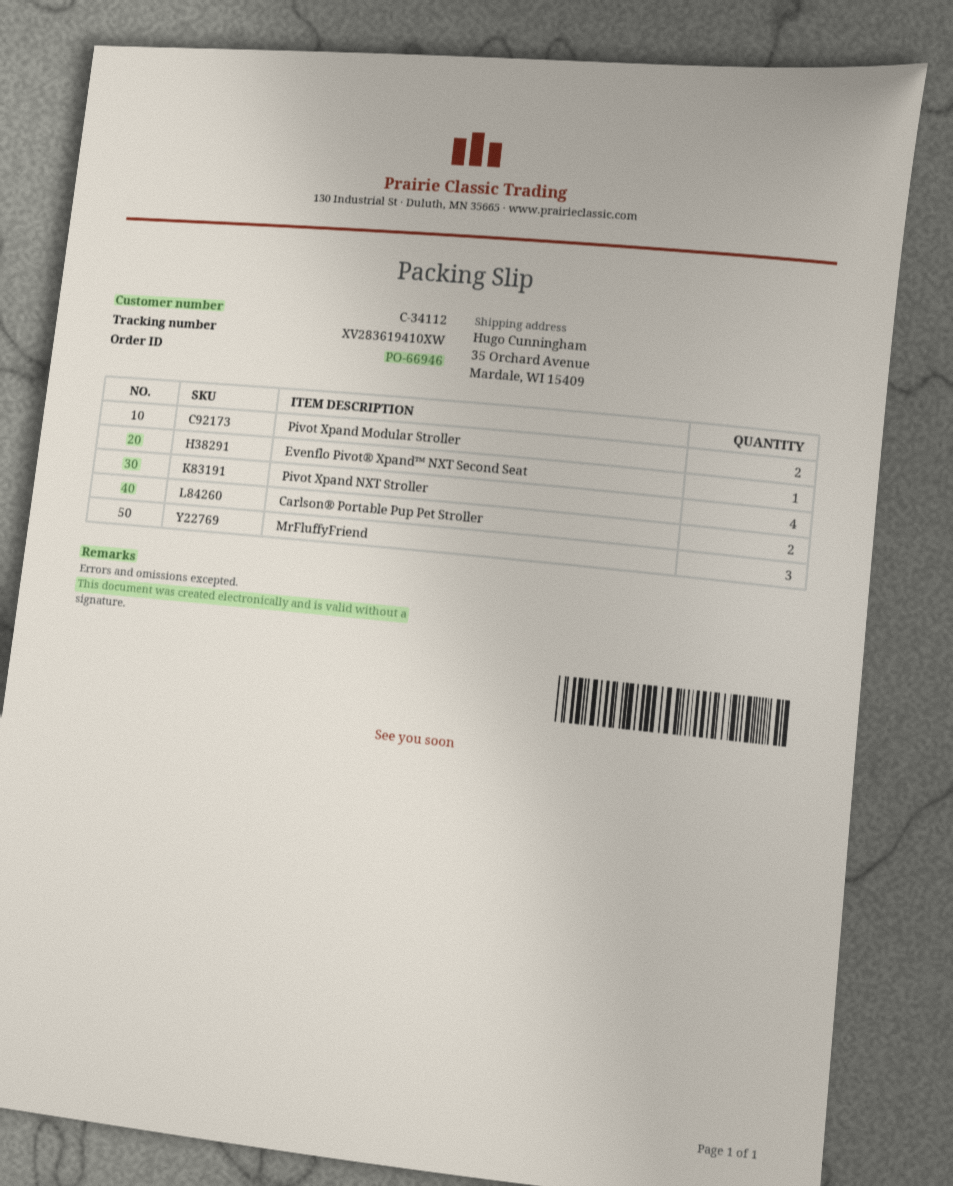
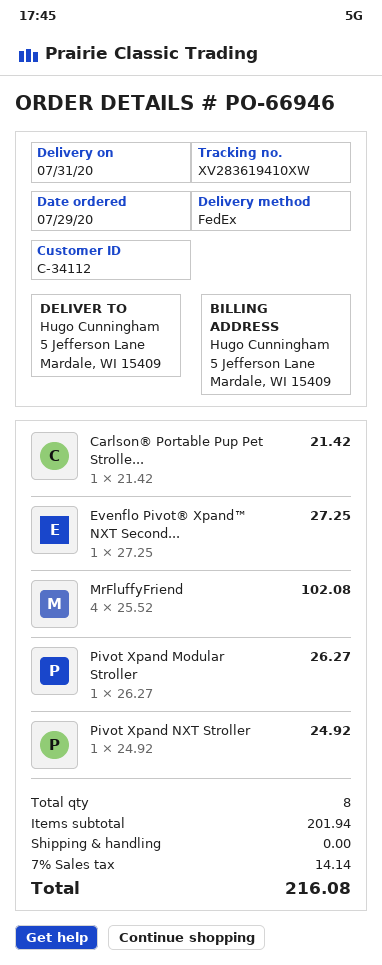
ship to: 35 Orchard Avenue, Mardale, WI 15409 -> 5 Jefferson Lane, Mardale, WI 15409
Pivot Xpand Modular Stroller: 2 -> 1
Pivot Xpand NXT Stroller: 4 -> 1
Carlson® Portable Pup Pet Stroller: 2 -> 1
MrFluffyFriend: 3 -> 4

